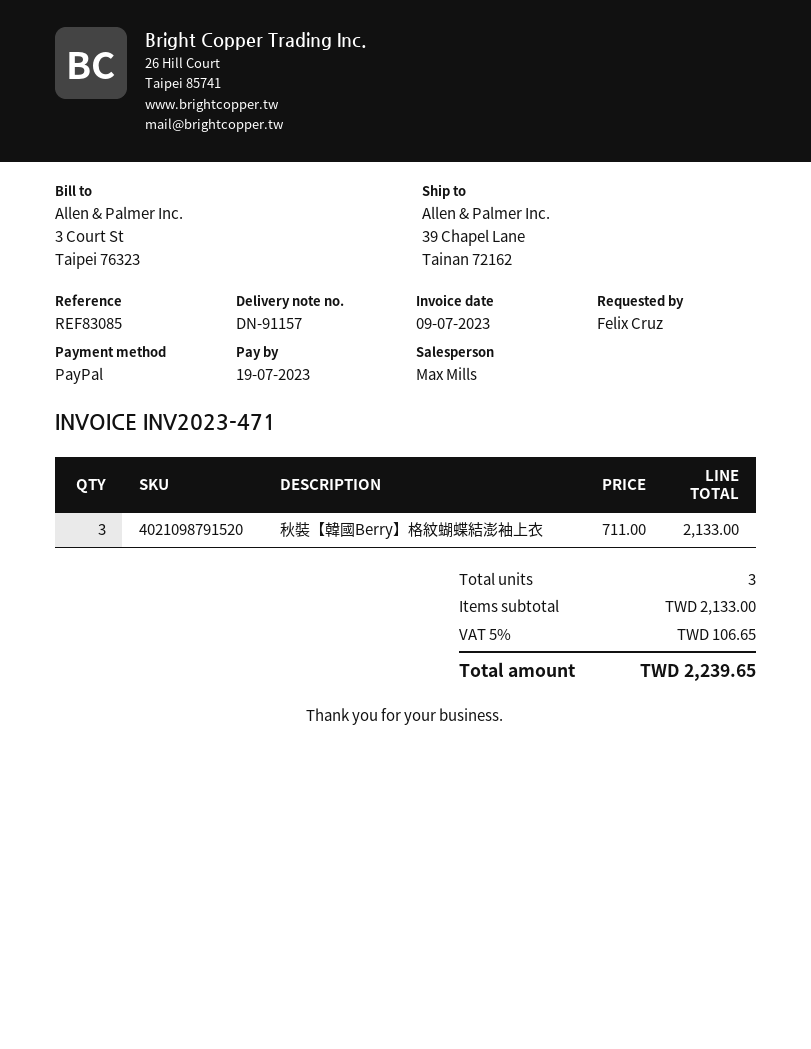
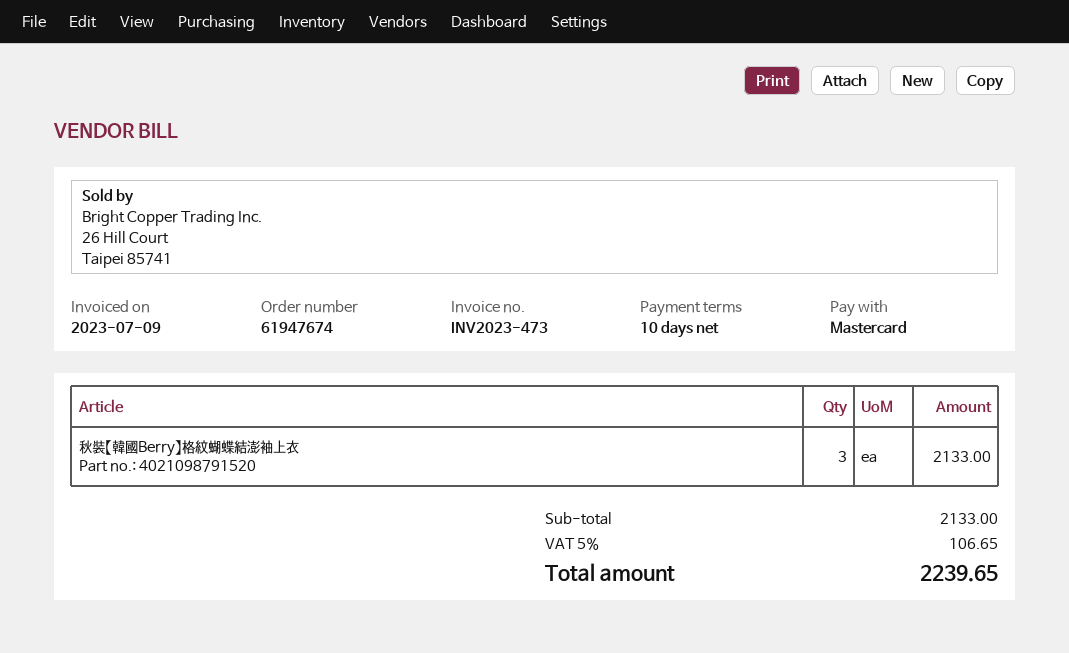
invoice number: INV2023-471 -> INV2023-473
payment method: PayPal -> Mastercard

